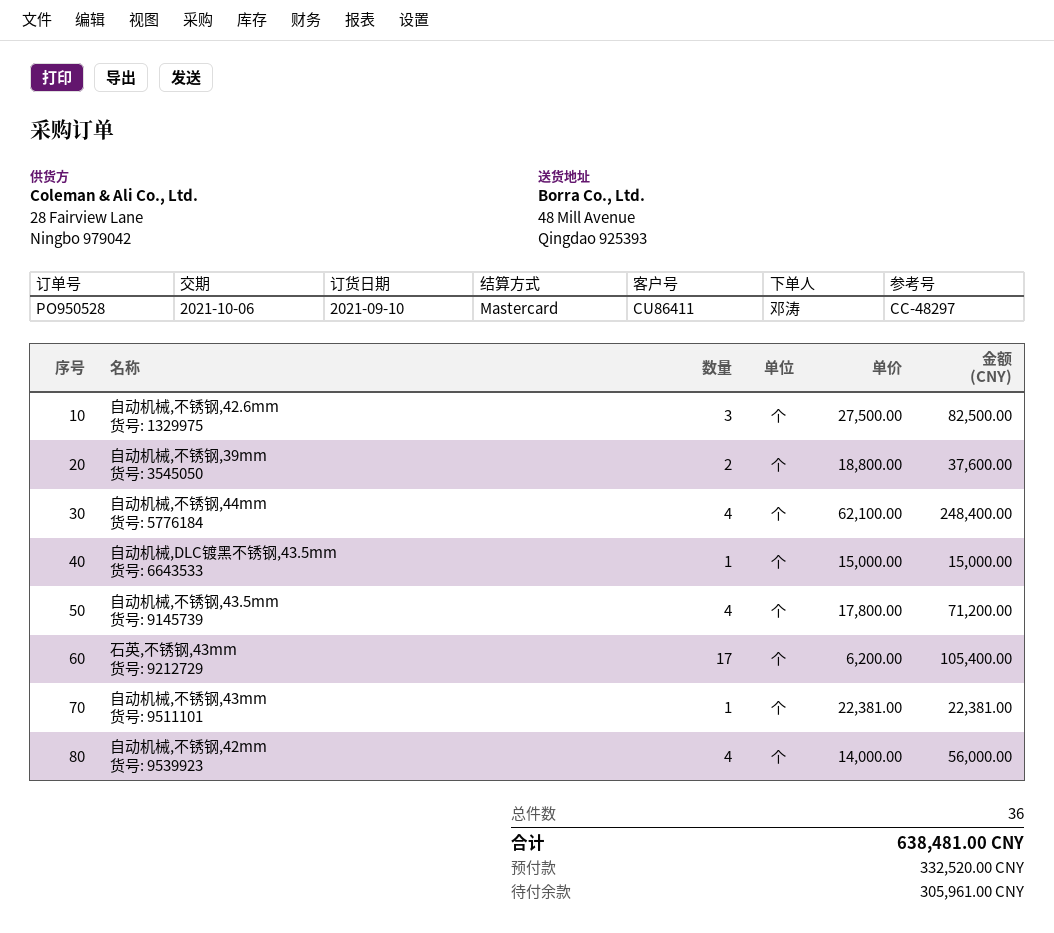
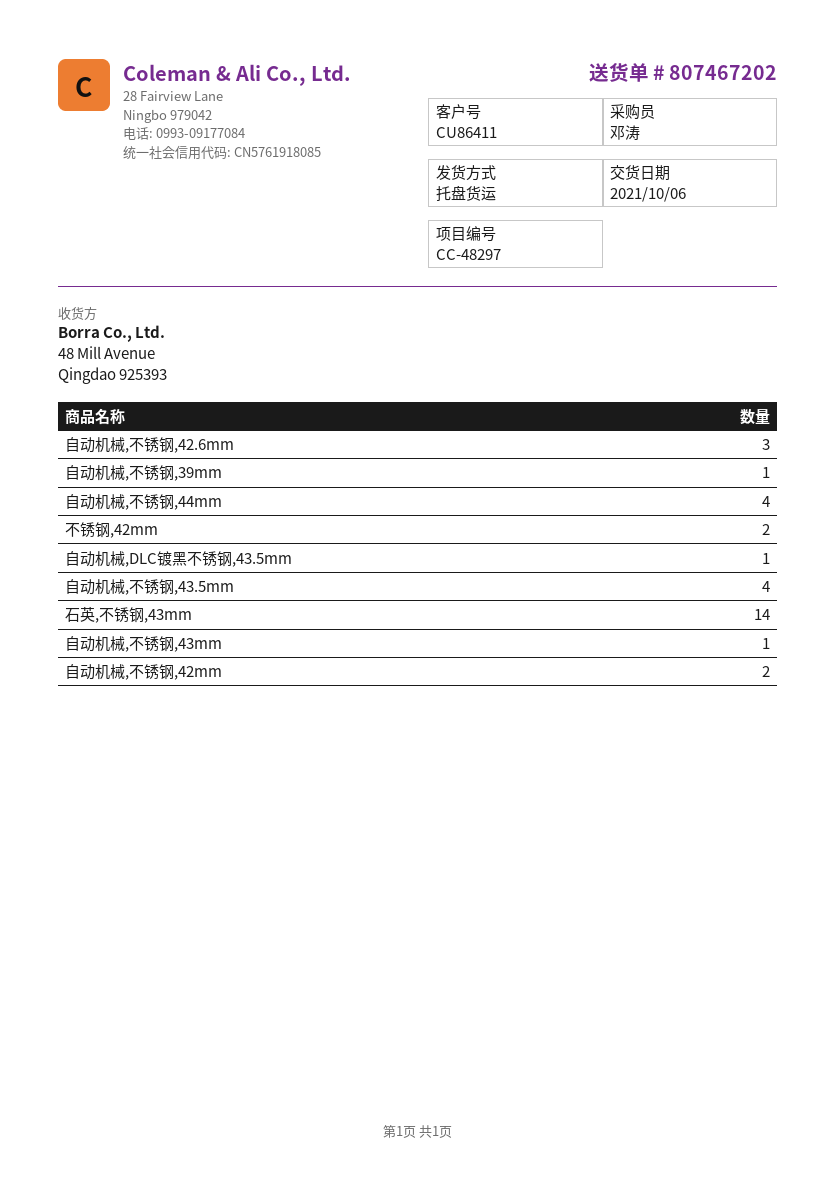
自动机械,不锈钢,39mm: 2 -> 1
石英,不锈钢,43mm: 17 -> 14
自动机械,不锈钢,42mm: 4 -> 2
不锈钢,42mm: none -> 2

